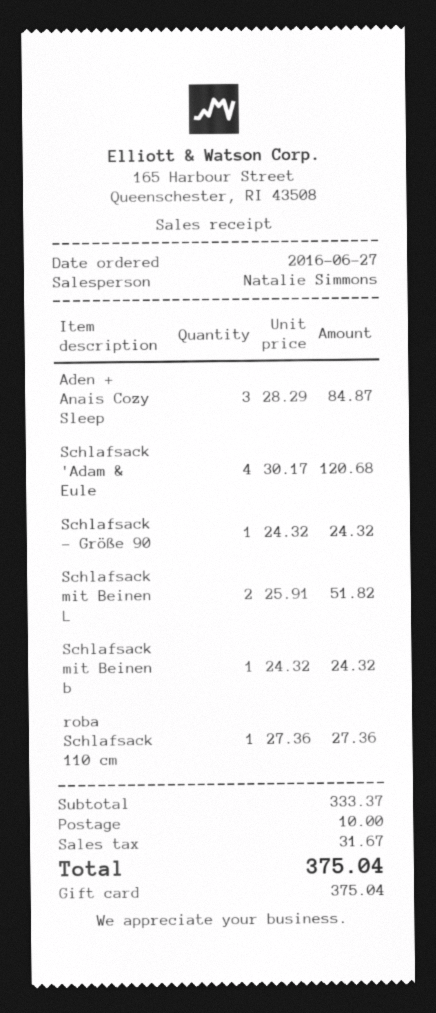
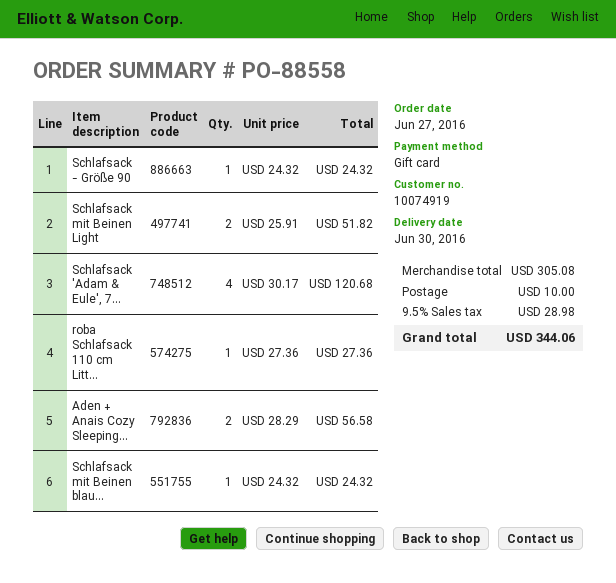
Aden + Anais Cozy Sleep: 3 x 28.29 = 84.87 -> 2 x 28.29 = 56.58
subtotal: 333.37 -> 305.08
tax: 31.67 -> 28.98
total: 375.04 -> 344.06

